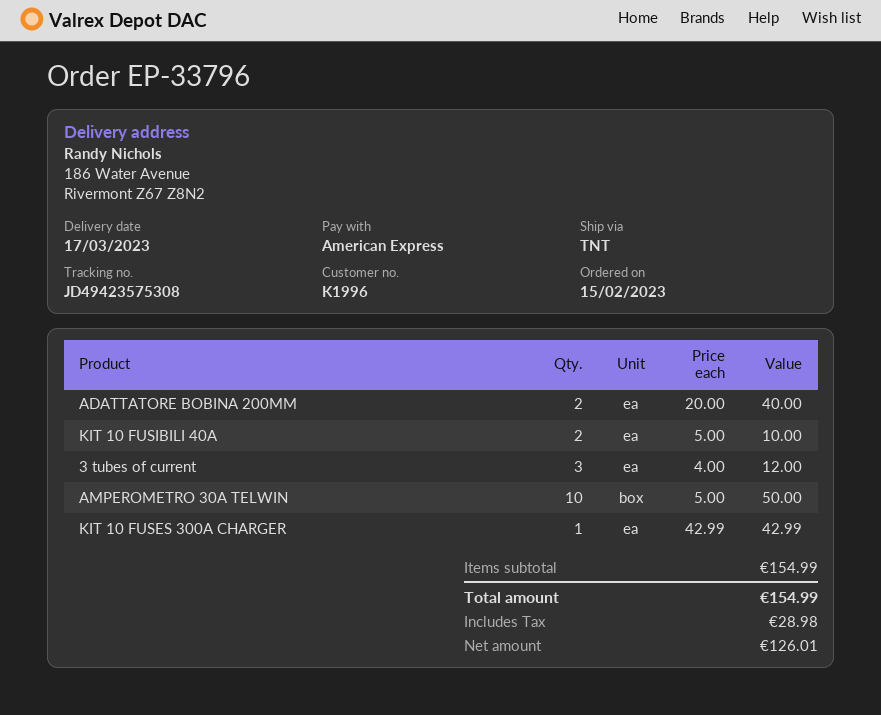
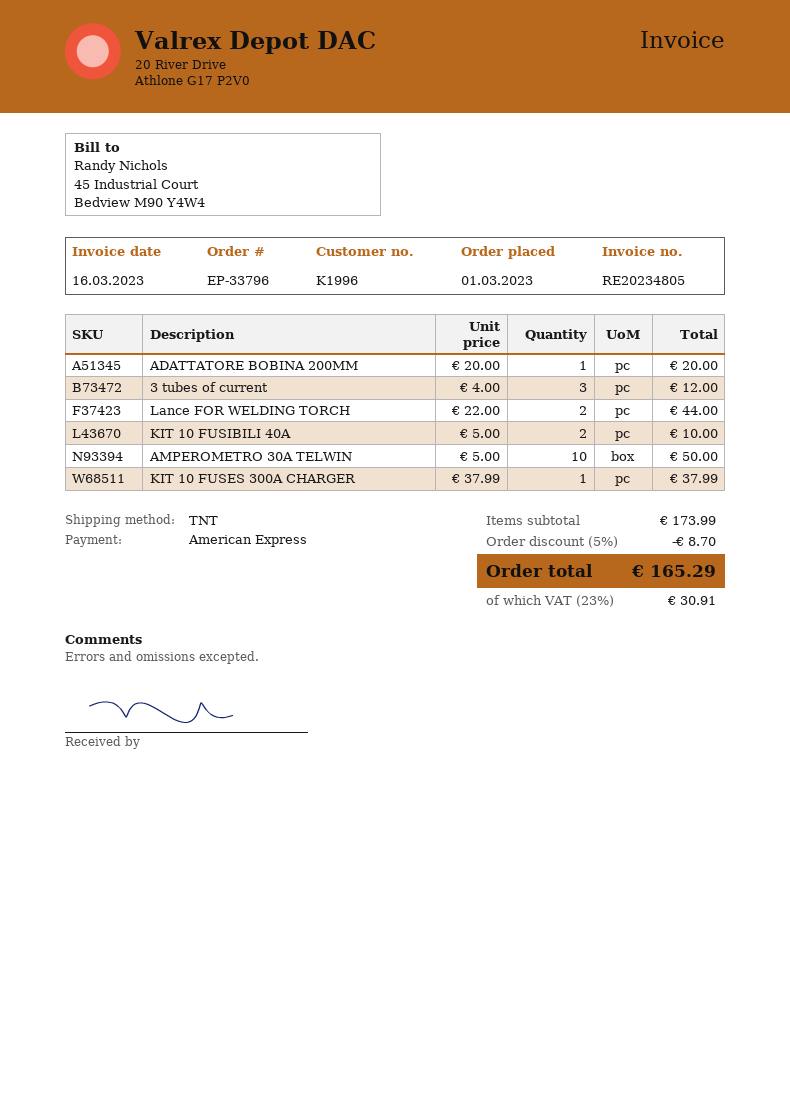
order date: 2023-02-15 -> 2023-03-01
ADATTATORE BOBINA 200MM: 2 x 20.00 = 40.00 -> 1 x 20.00 = 20.00
KIT 10 FUSES 300A CHARGER: 1 x 42.99 = 42.99 -> 1 x 37.99 = 37.99
Lance FOR WELDING TORCH: none -> 2 x 22.00 = 44.00
subtotal: 154.99 -> 173.99
discount: none -> 5% = 8.70
tax: 28.98 -> 30.91
total: 154.99 -> 165.29

